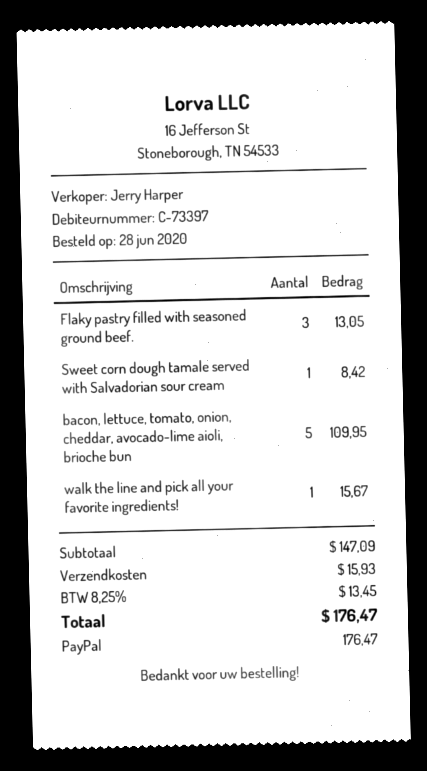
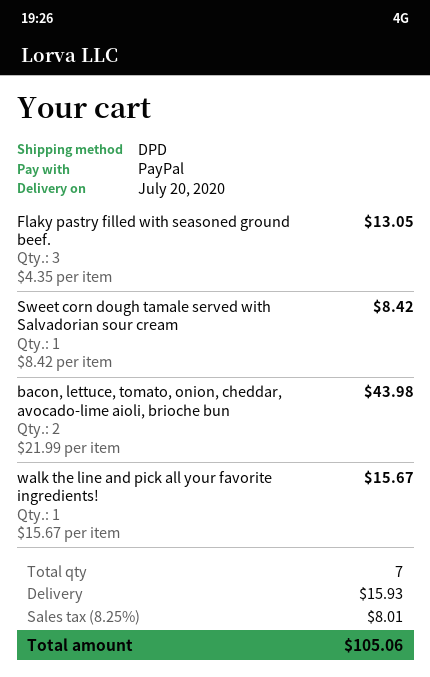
bacon, lettuce, tomato, onion, cheddar, avocado-lime aioli, brioche bun: 5 for 109.95 -> 2 for 43.98
tax: 8.25% = 13.45 -> 8.25% = 8.01
total: 176.47 -> 105.06

